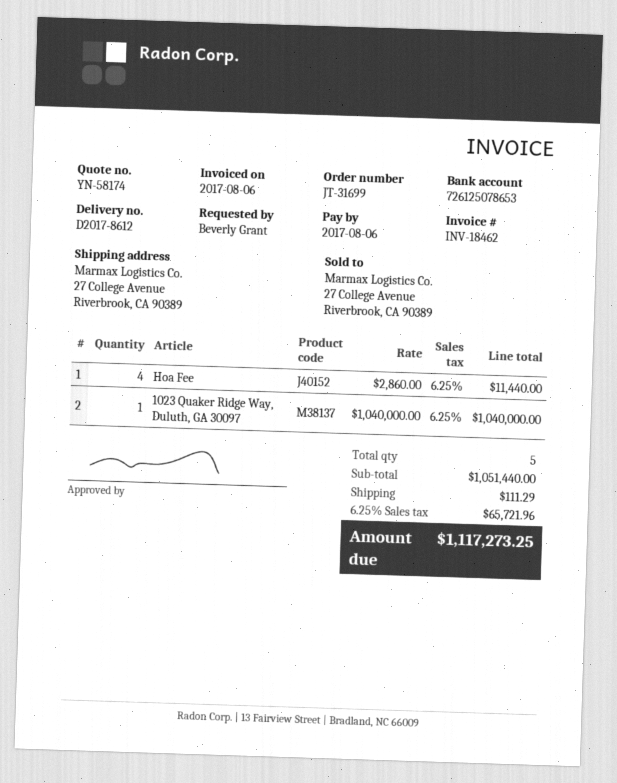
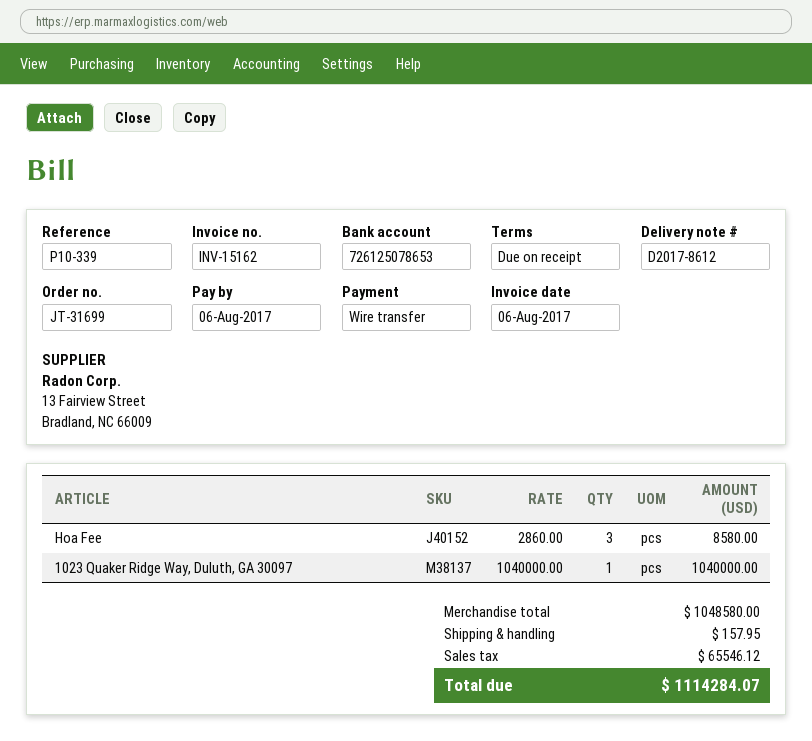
invoice number: INV-18462 -> INV-15162
Hoa Fee: 4 x 2860.00 = 11440.00 -> 3 x 2860.00 = 8580.00
subtotal: 1051440.00 -> 1048580.00
shipping: 111.29 -> 157.95
tax: 65721.96 -> 65546.12
total: 1117273.25 -> 1114284.07

